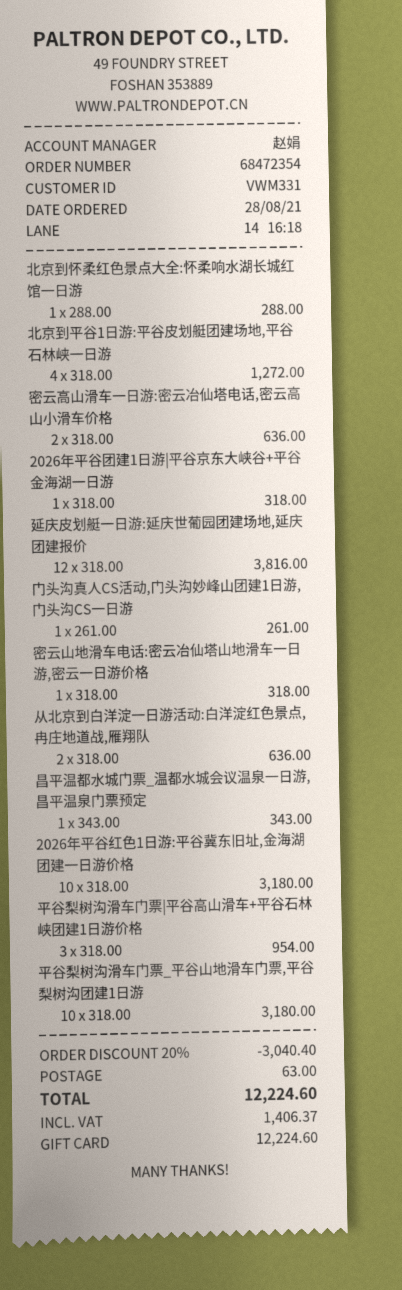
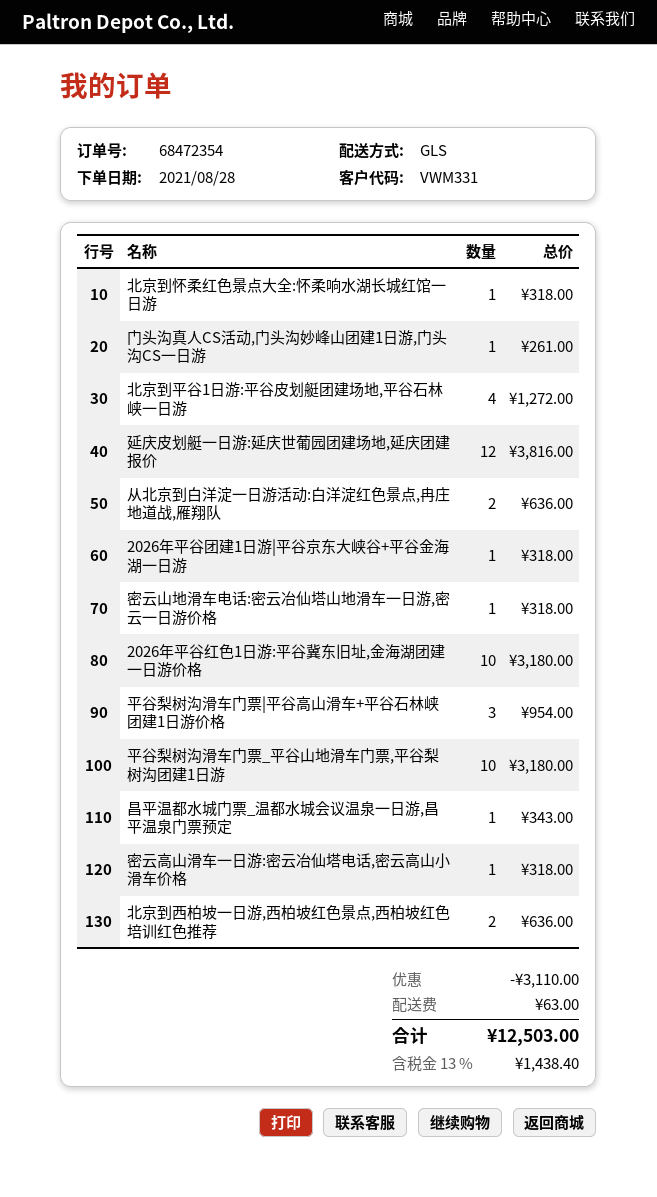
北京到怀柔红色景点大全:怀柔响水湖长城红馆一日游: 1 for 288.00 -> 1 for 318.00
密云高山滑车一日游:密云冶仙塔电话,密云高山小滑车价格: 2 for 636.00 -> 1 for 318.00
北京到西柏坡一日游,西柏坡红色景点,西柏坡红色培训红色推荐: none -> 2 for 636.00
discount: 3040.40 -> 3110.00
tax: 1406.37 -> 1438.40
total: 12224.60 -> 12503.00

